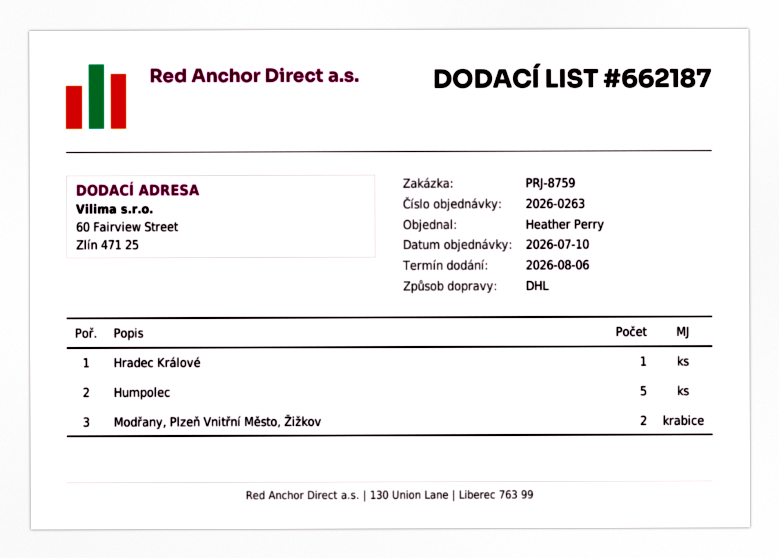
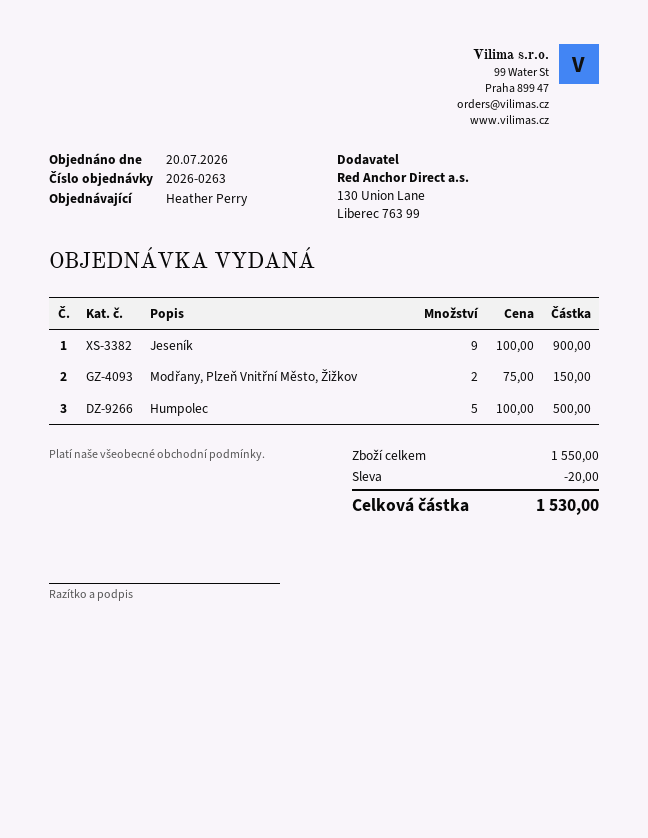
order date: 2026-07-10 -> 2026-07-20
Hradec Králové: 1 -> none
Jeseník: none -> 9

